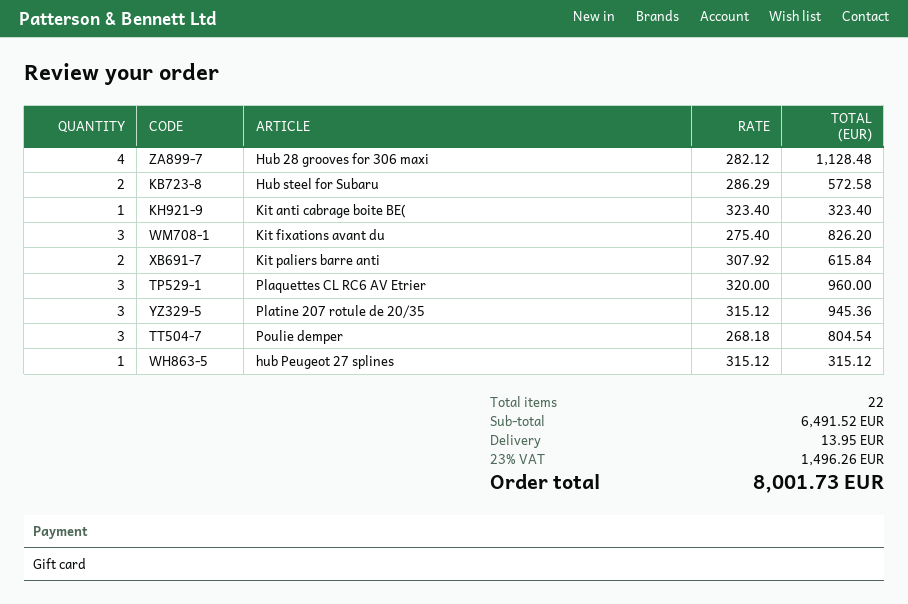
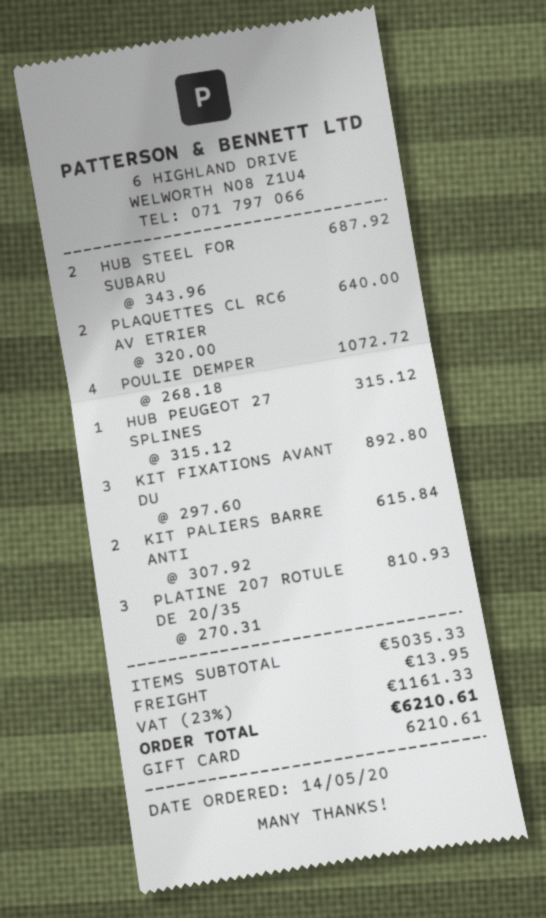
Hub 28 grooves for 306 maxi: 4 x 282.12 = 1128.48 -> none
Hub steel for Subaru: 2 x 286.29 = 572.58 -> 2 x 343.96 = 687.92
Kit anti cabrage boite BE(: 1 x 323.40 = 323.40 -> none
Kit fixations avant du: 3 x 275.40 = 826.20 -> 3 x 297.60 = 892.80
Plaquettes CL RC6 AV Etrier: 3 x 320.00 = 960.00 -> 2 x 320.00 = 640.00
Platine 207 rotule de 20/35: 3 x 315.12 = 945.36 -> 3 x 270.31 = 810.93
Poulie demper: 3 x 268.18 = 804.54 -> 4 x 268.18 = 1072.72
subtotal: 6491.52 -> 5035.33
tax: 23% = 1496.26 -> 23% = 1161.33
total: 8001.73 -> 6210.61

